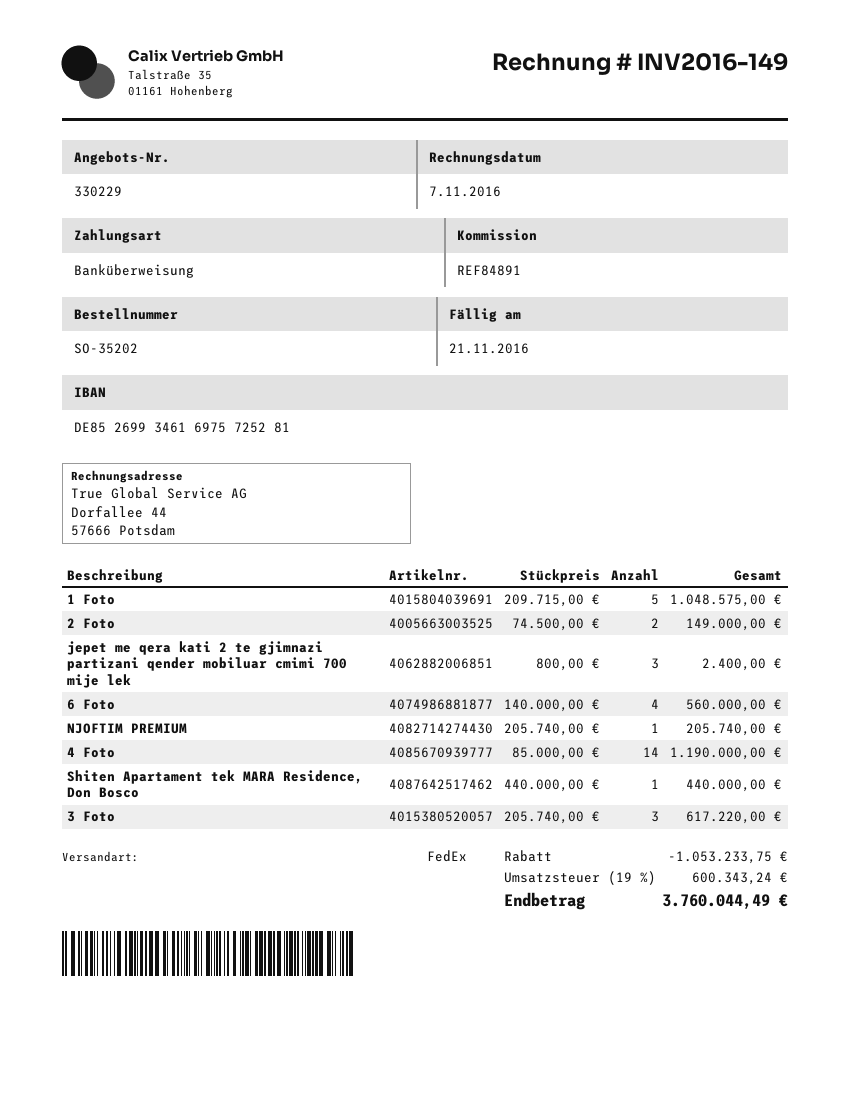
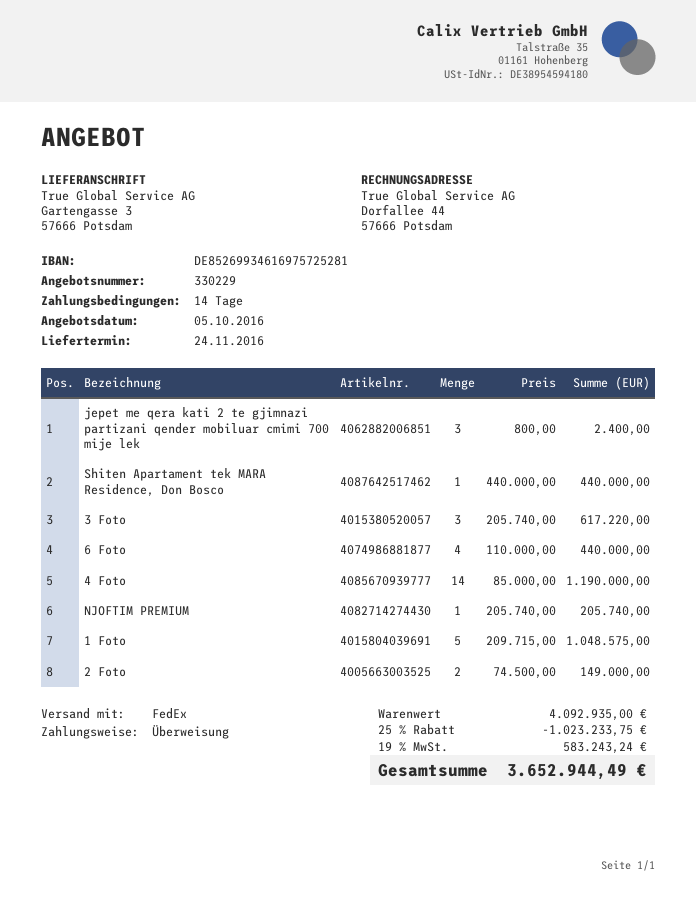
6 Foto: 4 x 140000.00 = 560000.00 -> 4 x 110000.00 = 440000.00
discount: 1053233.75 -> 1023233.75
tax: 19% = 600343.24 -> 19% = 583243.24
total: 3760044.49 -> 3652944.49

